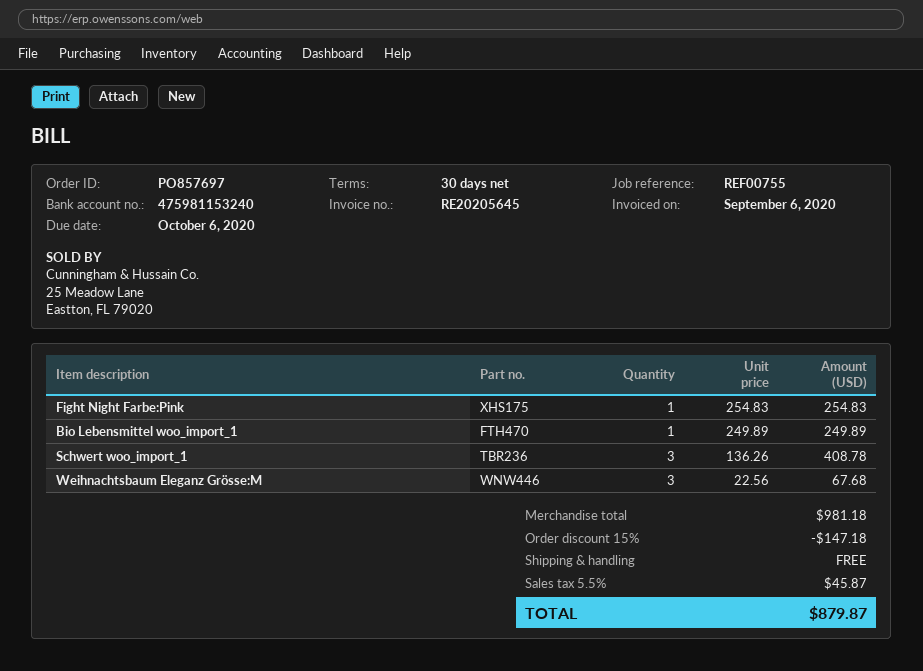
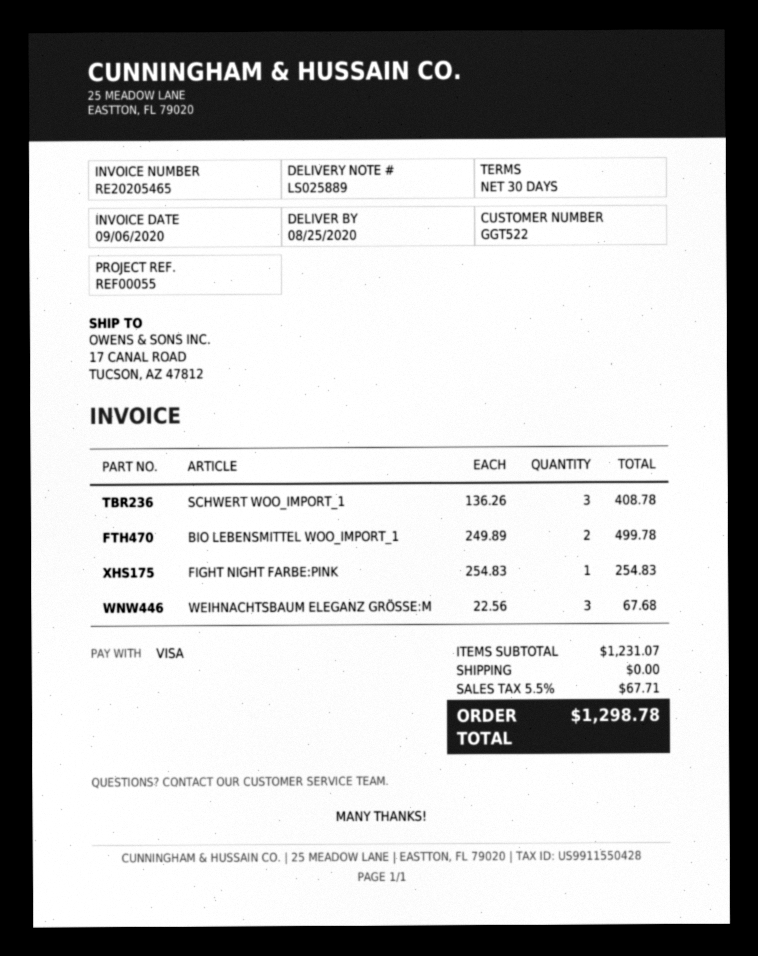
invoice number: RE20205645 -> RE20205465
reference: REF00755 -> REF00055
Bio Lebensmittel woo_import_1: 1 x 249.89 = 249.89 -> 2 x 249.89 = 499.78
subtotal: 981.18 -> 1231.07
discount: 15% = 147.18 -> none
tax: 5.5% = 45.87 -> 5.5% = 67.71
total: 879.87 -> 1298.78

